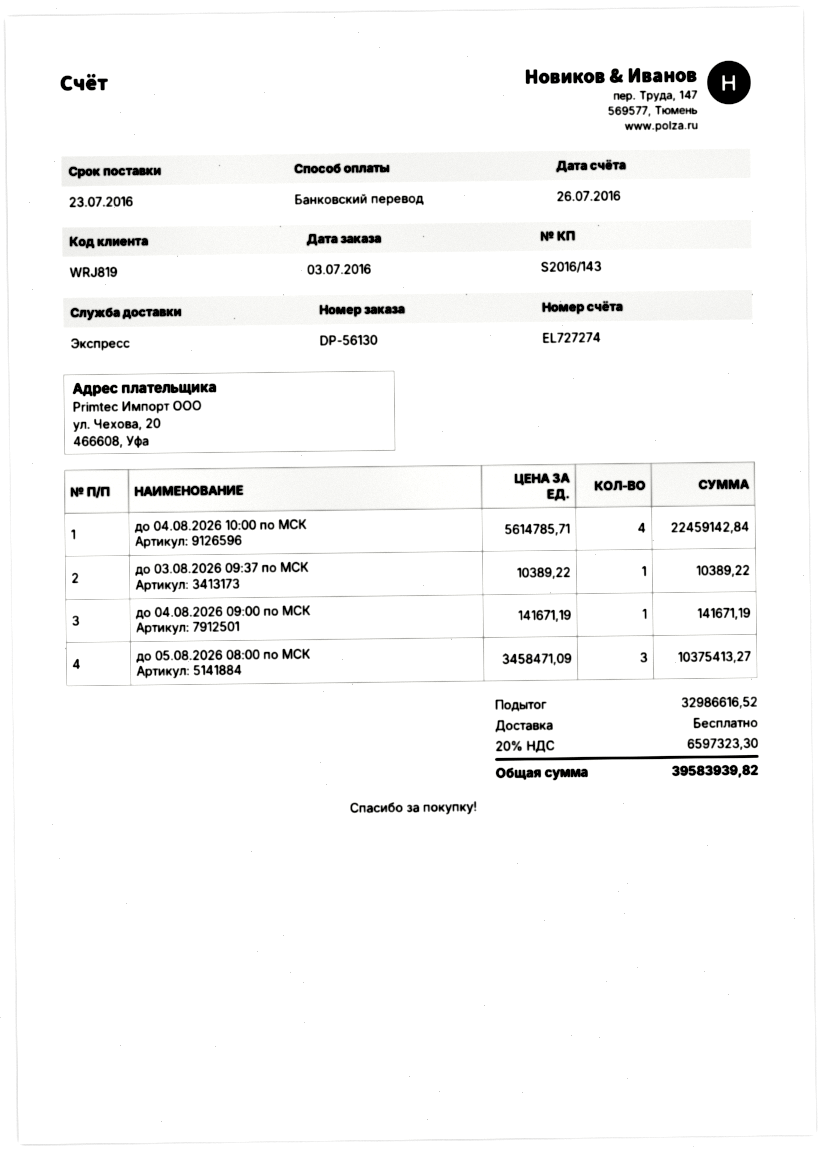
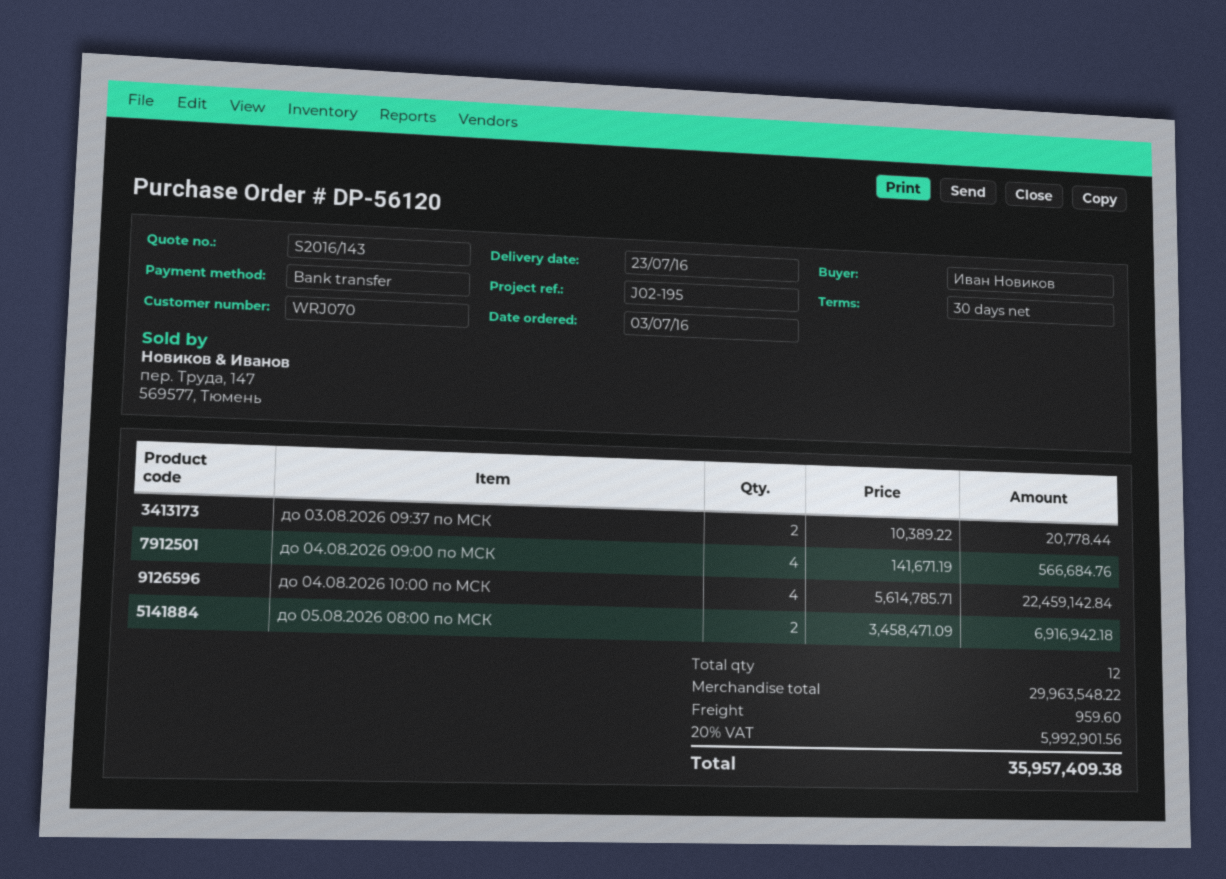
order number: DP-56130 -> DP-56120
customer number: WRJ819 -> WRJ070
до 03.08.2026 09:37 по МСК: 1 x 10389.22 = 10389.22 -> 2 x 10389.22 = 20778.44
до 04.08.2026 09:00 по МСК: 1 x 141671.19 = 141671.19 -> 4 x 141671.19 = 566684.76
до 05.08.2026 08:00 по МСК: 3 x 3458471.09 = 10375413.27 -> 2 x 3458471.09 = 6916942.18
subtotal: 32986616.52 -> 29963548.22
shipping: 0.00 -> 959.60
tax: 20% = 6597323.30 -> 20% = 5992901.56
total: 39583939.82 -> 35957409.38

